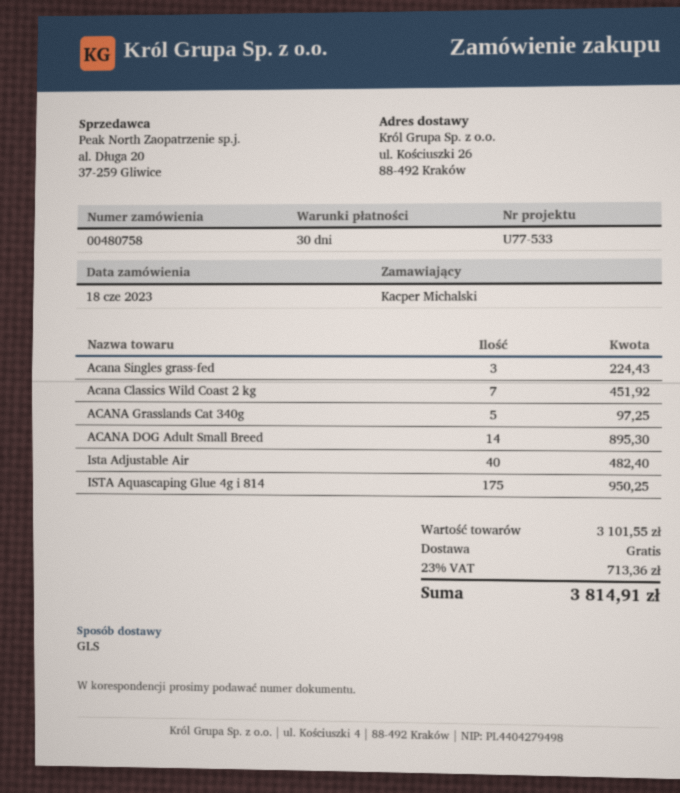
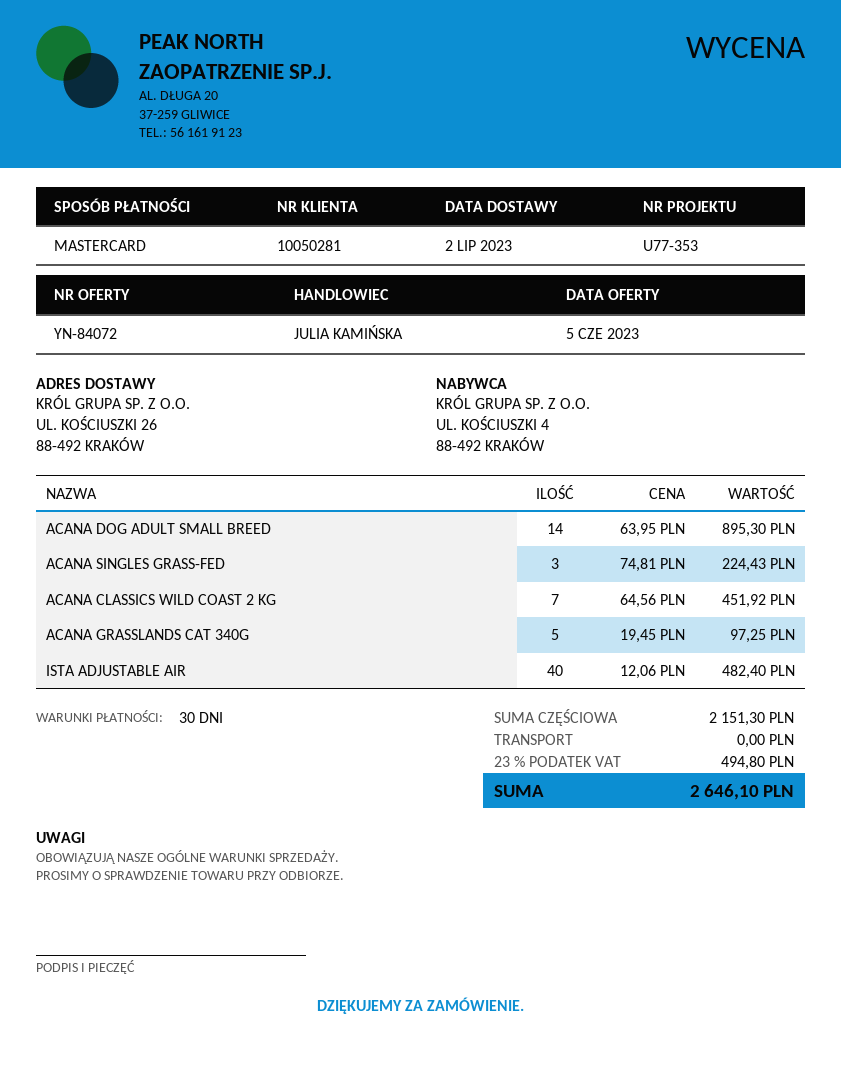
reference: U77-533 -> U77-353
ISTA Aquascaping Glue 4g i 814: 175 for 950.25 -> none
subtotal: 3101.55 -> 2151.30
tax: 23% = 713.36 -> 23% = 494.80
total: 3814.91 -> 2646.10

